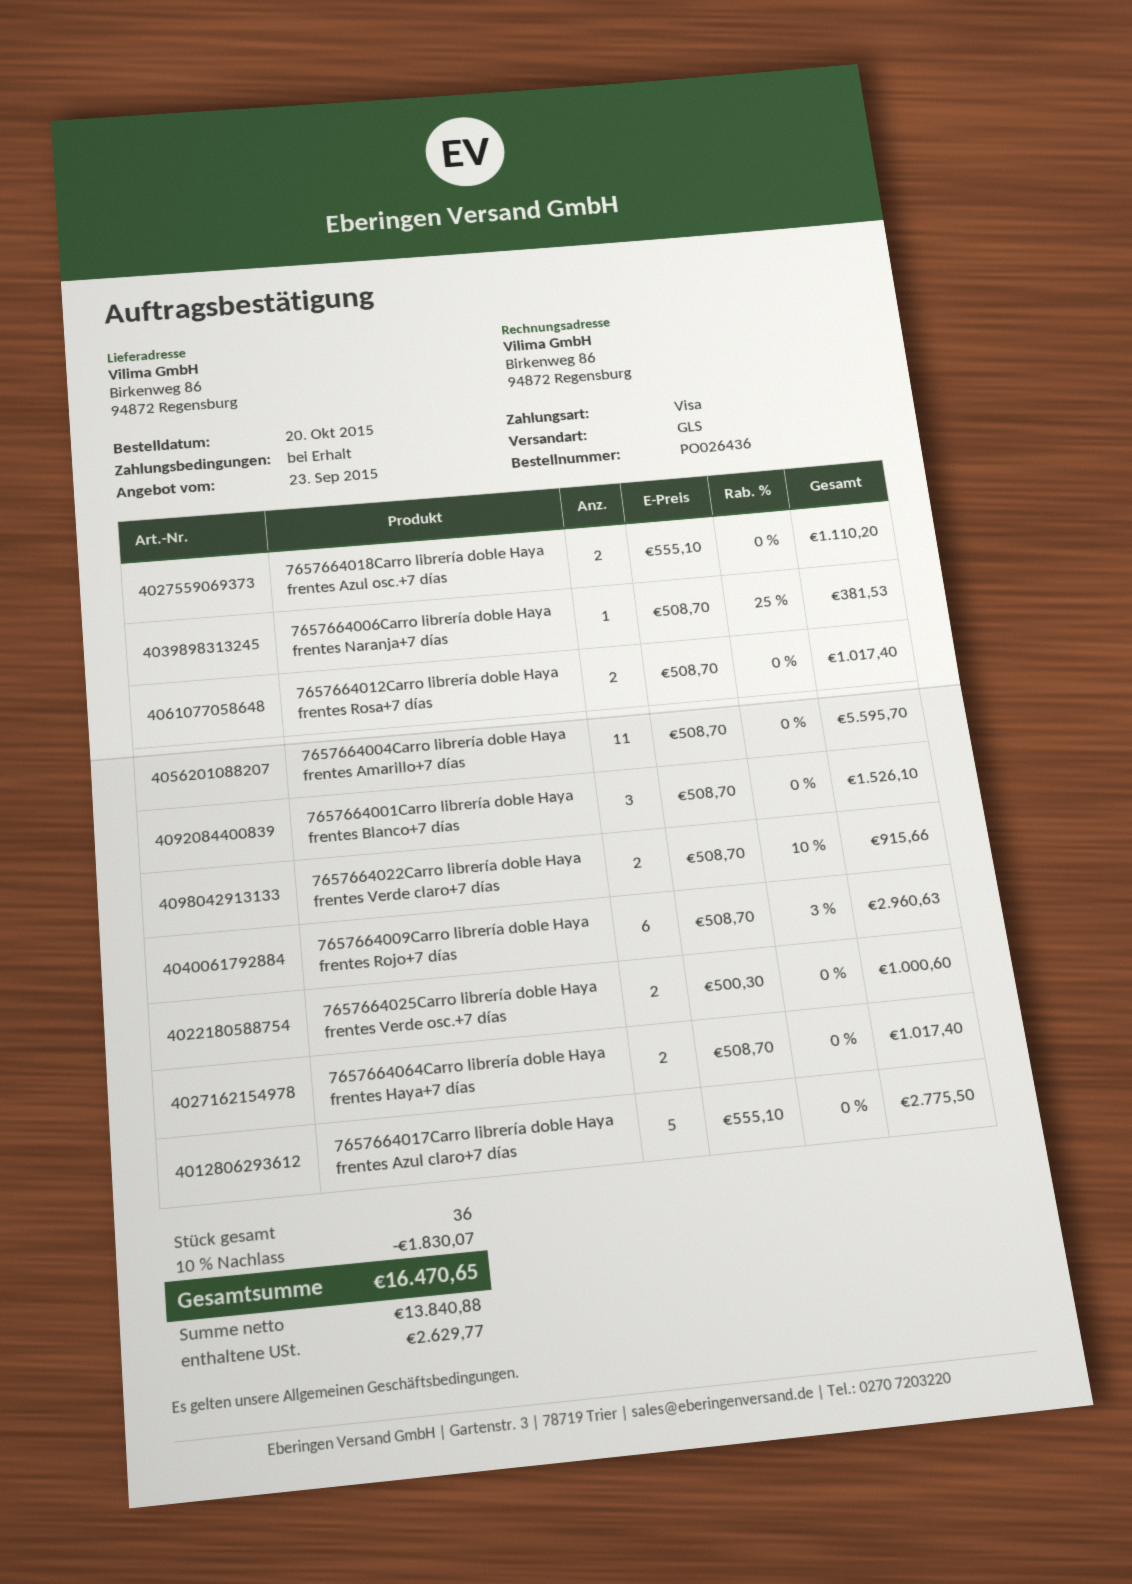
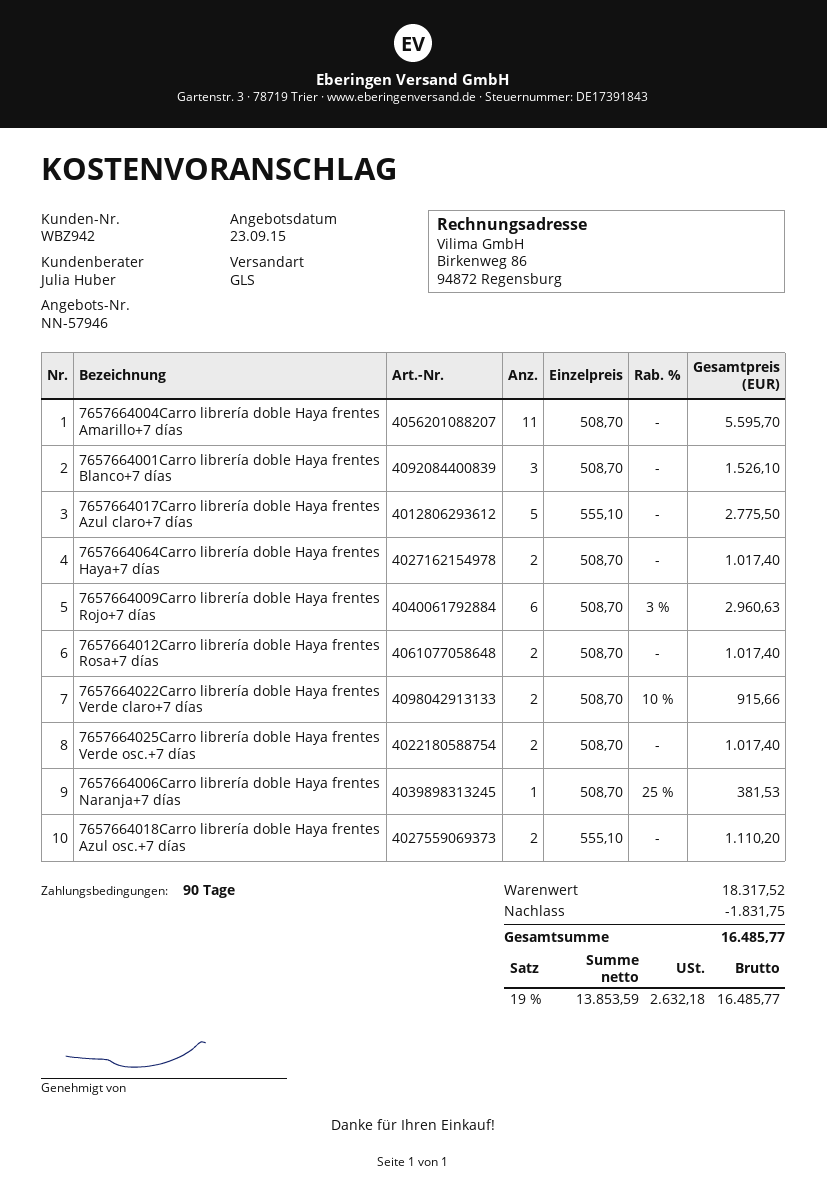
payment terms: on receipt -> 90 days
7657664025Carro librería doble Haya frentes Verde osc.+7 días: 2 x 500.30 = 1000.60 -> 2 x 508.70 = 1017.40
discount: 1830.07 -> 1831.75
net: 13840.88 -> 13853.59
tax: 2629.77 -> 2632.18
total: 16470.65 -> 16485.77

